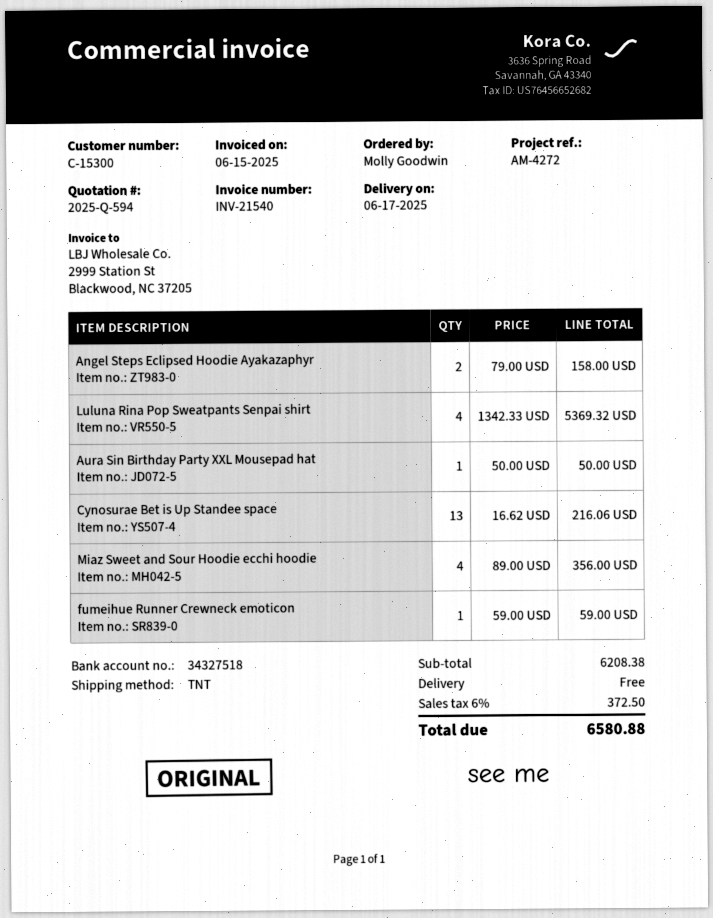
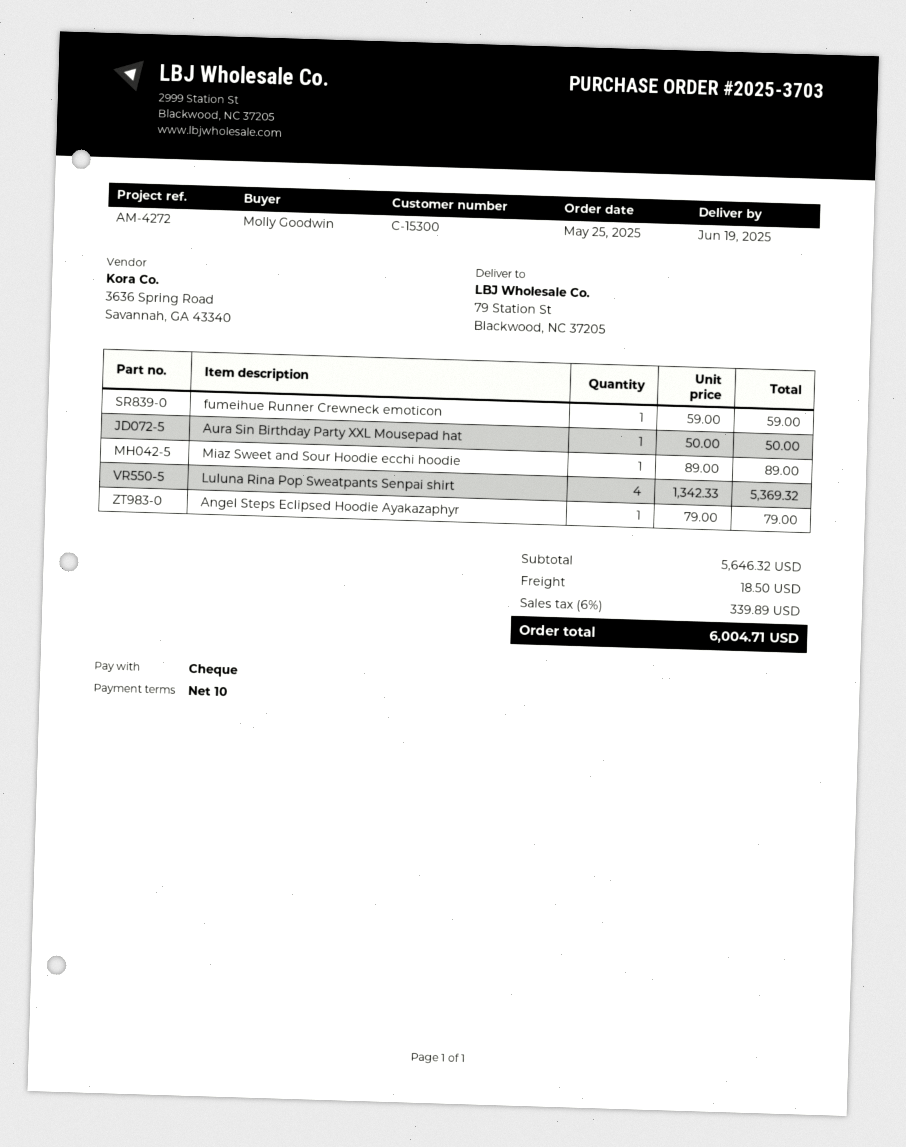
delivery date: 2025-06-17 -> 2025-06-19
Angel Steps Eclipsed Hoodie Ayakazaphyr: 2 x 79.00 = 158.00 -> 1 x 79.00 = 79.00
Cynosurae Bet is Up Standee space: 13 x 16.62 = 216.06 -> none
Miaz Sweet and Sour Hoodie ecchi hoodie: 4 x 89.00 = 356.00 -> 1 x 89.00 = 89.00
subtotal: 6208.38 -> 5646.32
shipping: 0.00 -> 18.50
tax: 6% = 372.50 -> 6% = 339.89
total: 6580.88 -> 6004.71

